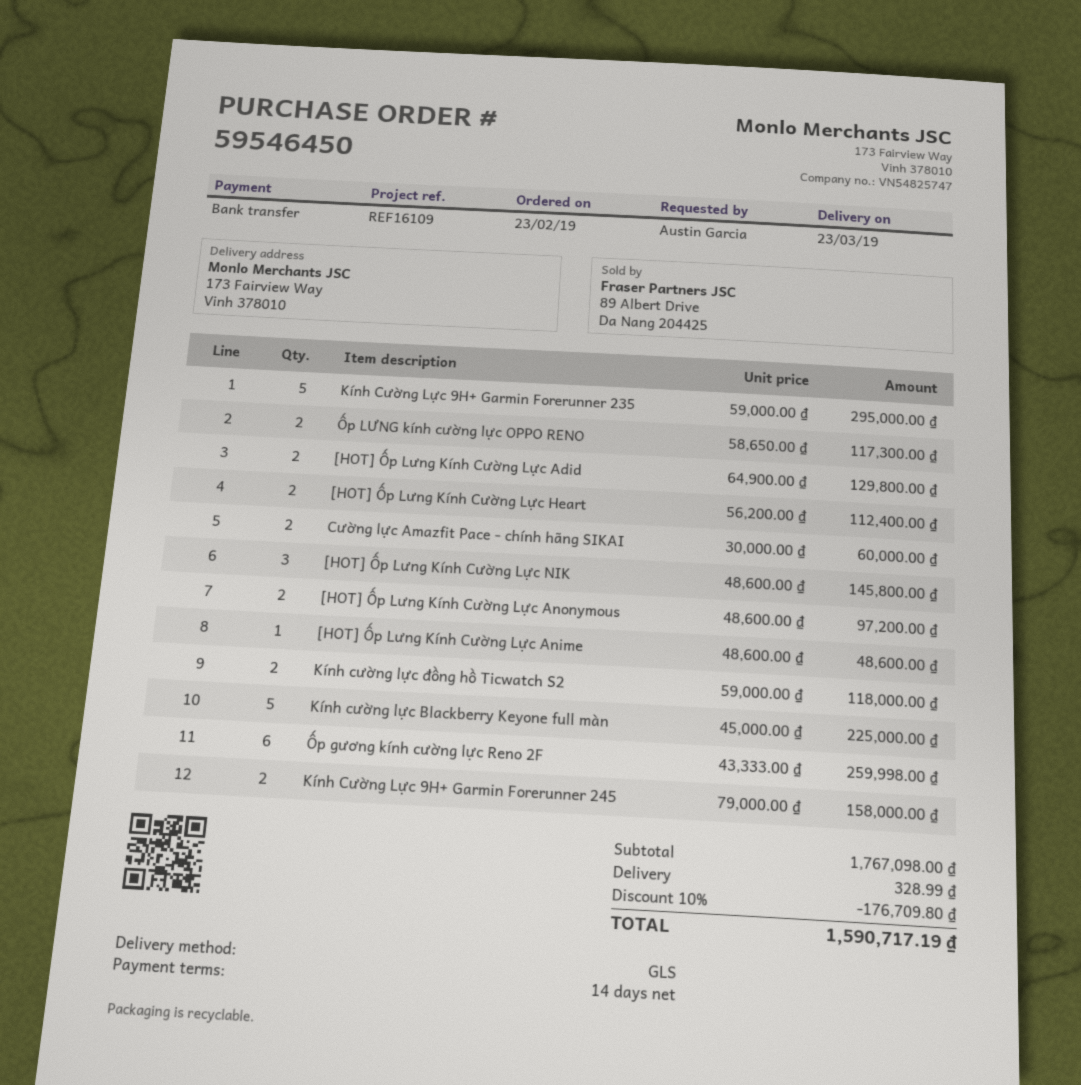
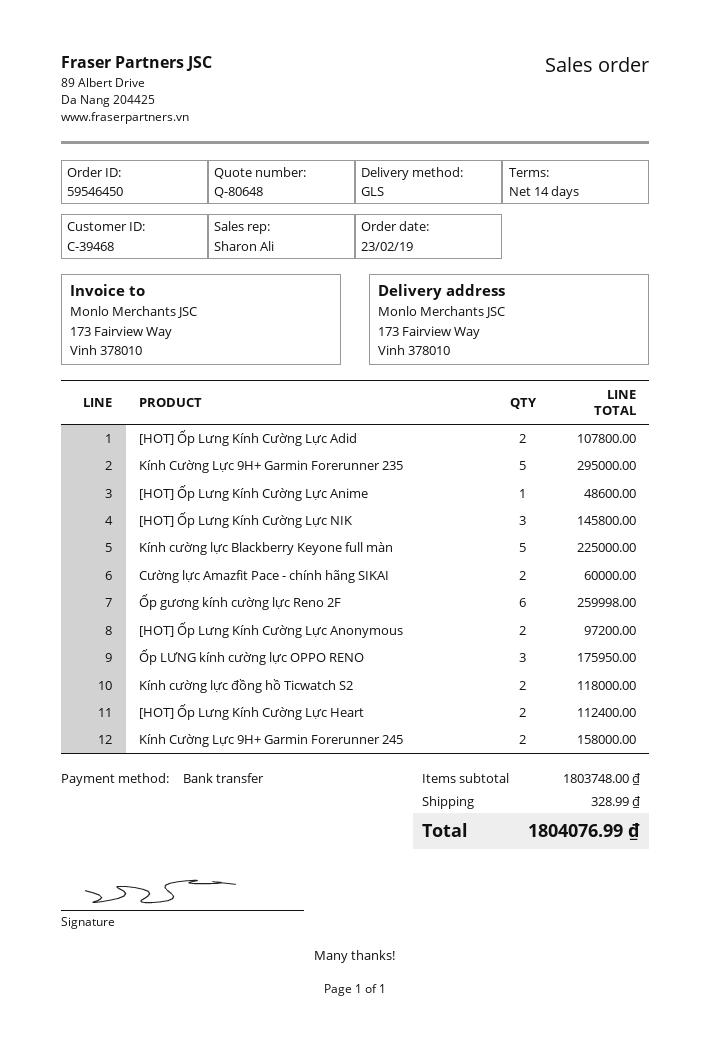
Ốp LƯNG kính cường lực OPPO RENO: 2 for 117300.00 -> 3 for 175950.00
[HOT] Ốp Lưng Kính Cường Lực Adid: 2 for 129800.00 -> 2 for 107800.00
subtotal: 1767098.00 -> 1803748.00
discount: 10% = 176709.80 -> none
total: 1590717.19 -> 1804076.99

